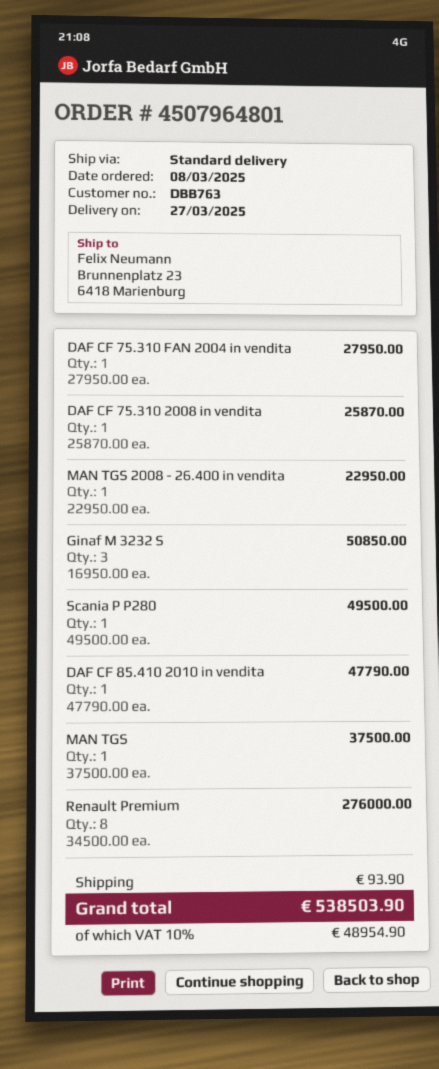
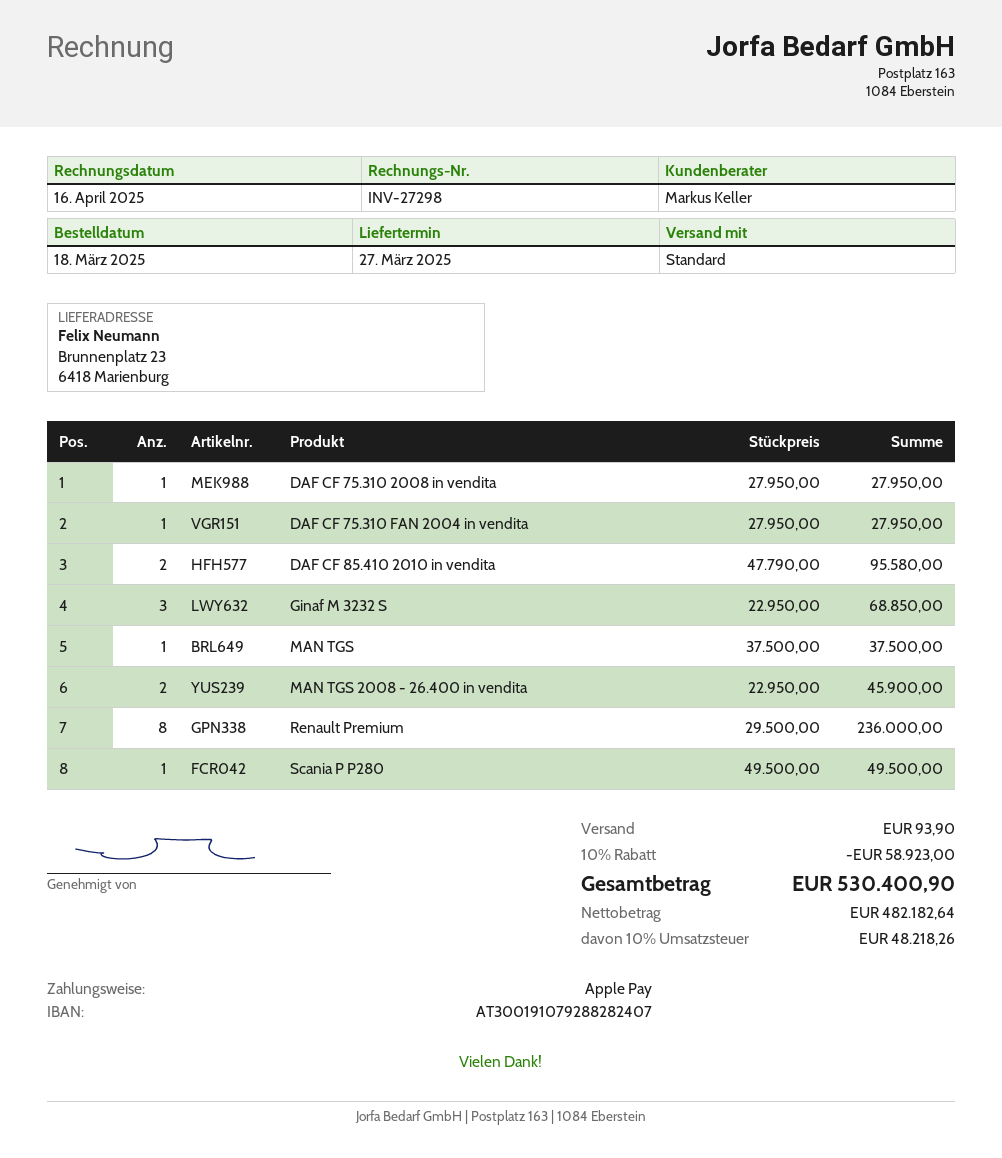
order date: 2025-03-08 -> 2025-03-18
DAF CF 75.310 2008 in vendita: 1 x 25870.00 = 25870.00 -> 1 x 27950.00 = 27950.00
MAN TGS 2008 - 26.400 in vendita: 1 x 22950.00 = 22950.00 -> 2 x 22950.00 = 45900.00
Ginaf M 3232 S: 3 x 16950.00 = 50850.00 -> 3 x 22950.00 = 68850.00
DAF CF 85.410 2010 in vendita: 1 x 47790.00 = 47790.00 -> 2 x 47790.00 = 95580.00
Renault Premium: 8 x 34500.00 = 276000.00 -> 8 x 29500.00 = 236000.00
discount: none -> 10% = 58923.00
tax: 10% = 48954.90 -> 10% = 48218.26
total: 538503.90 -> 530400.90

